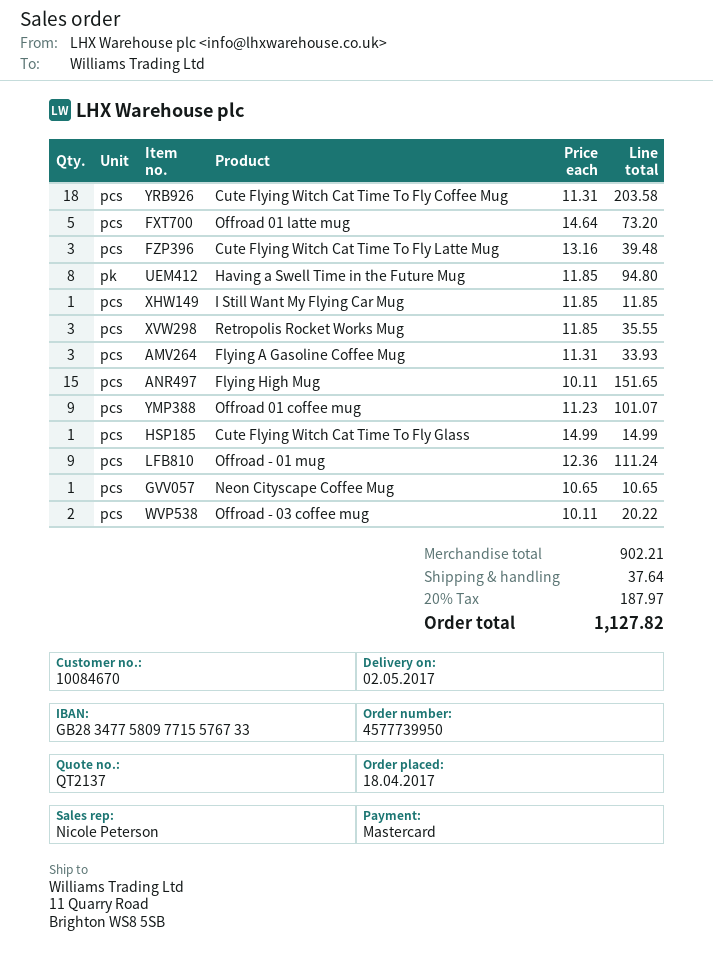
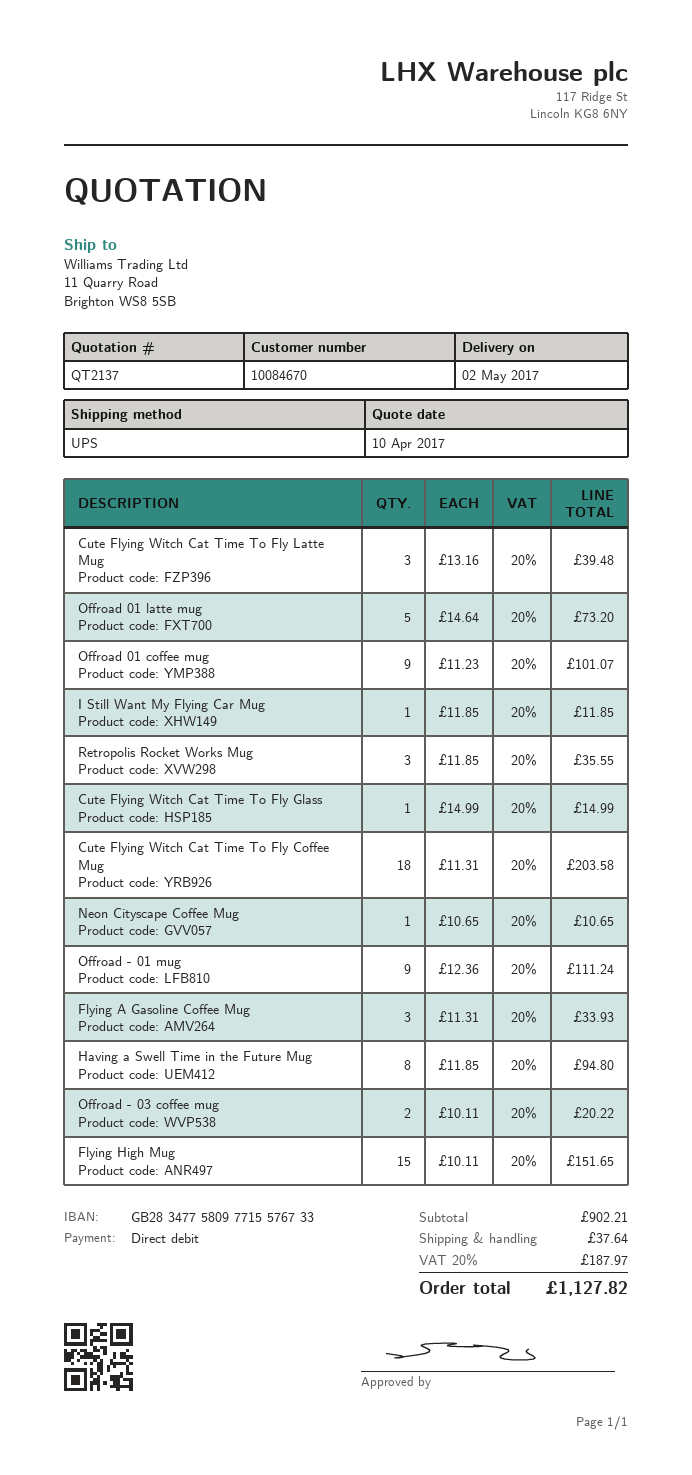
payment method: Mastercard -> direct debit

